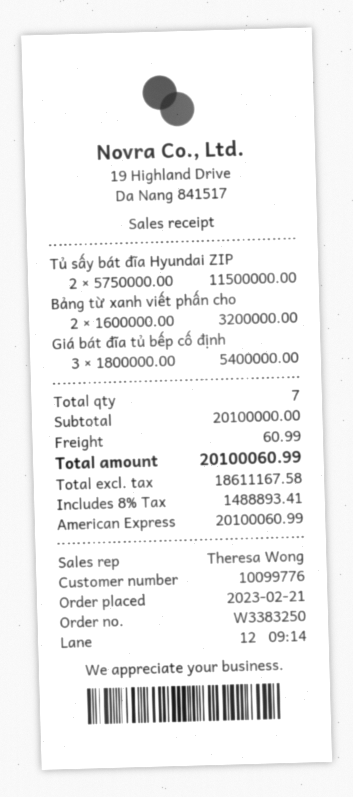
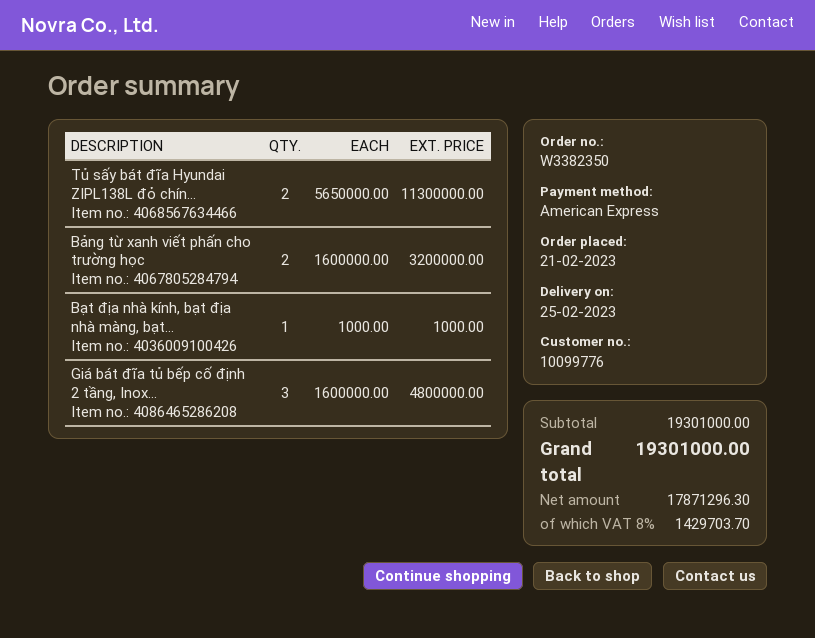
order number: W3383250 -> W3382350
Tủ sấy bát đĩa Hyundai ZIP: 2 x 5750000.00 = 11500000.00 -> 2 x 5650000.00 = 11300000.00
Giá bát đĩa tủ bếp cố định: 3 x 1800000.00 = 5400000.00 -> 3 x 1600000.00 = 4800000.00
Bạt địa nhà kính, bạt địa nhà màng, bạt...: none -> 1 x 1000.00 = 1000.00
subtotal: 20100000.00 -> 19301000.00
shipping: 60.99 -> none
net: 18611167.58 -> 17871296.30
tax: 8% = 1488893.41 -> 8% = 1429703.70
total: 20100060.99 -> 19301000.00

